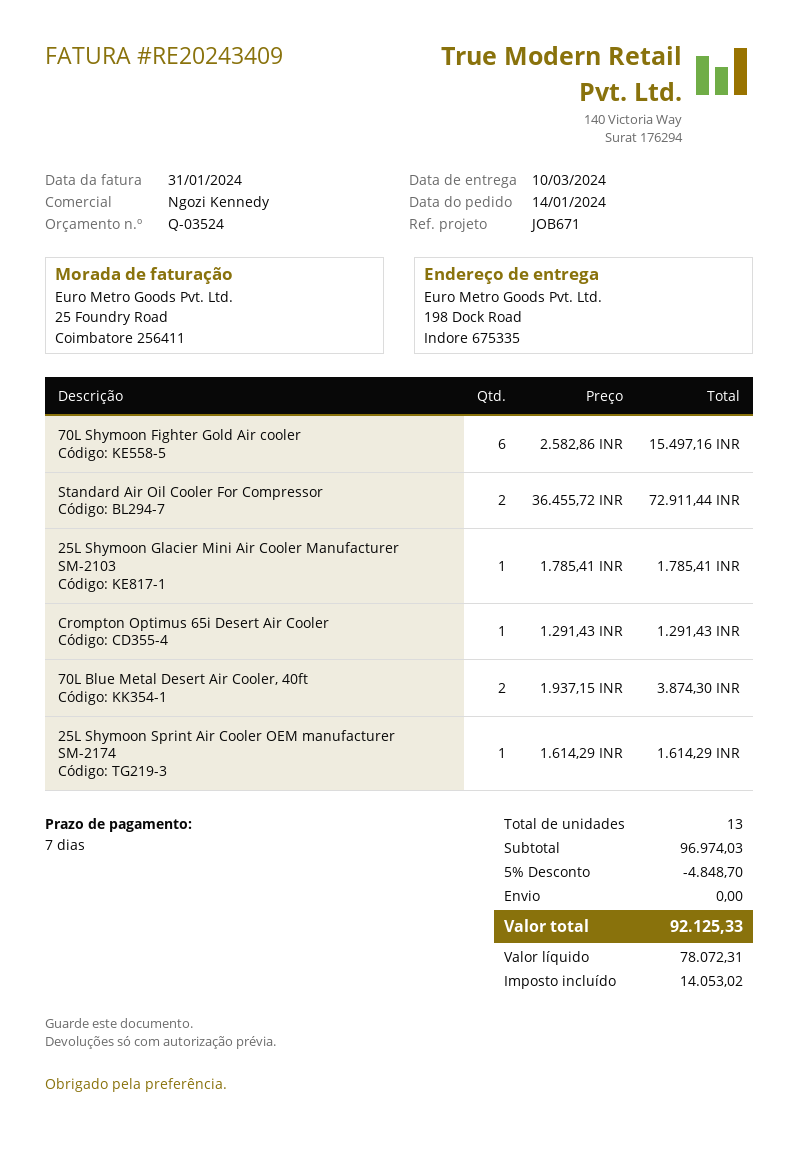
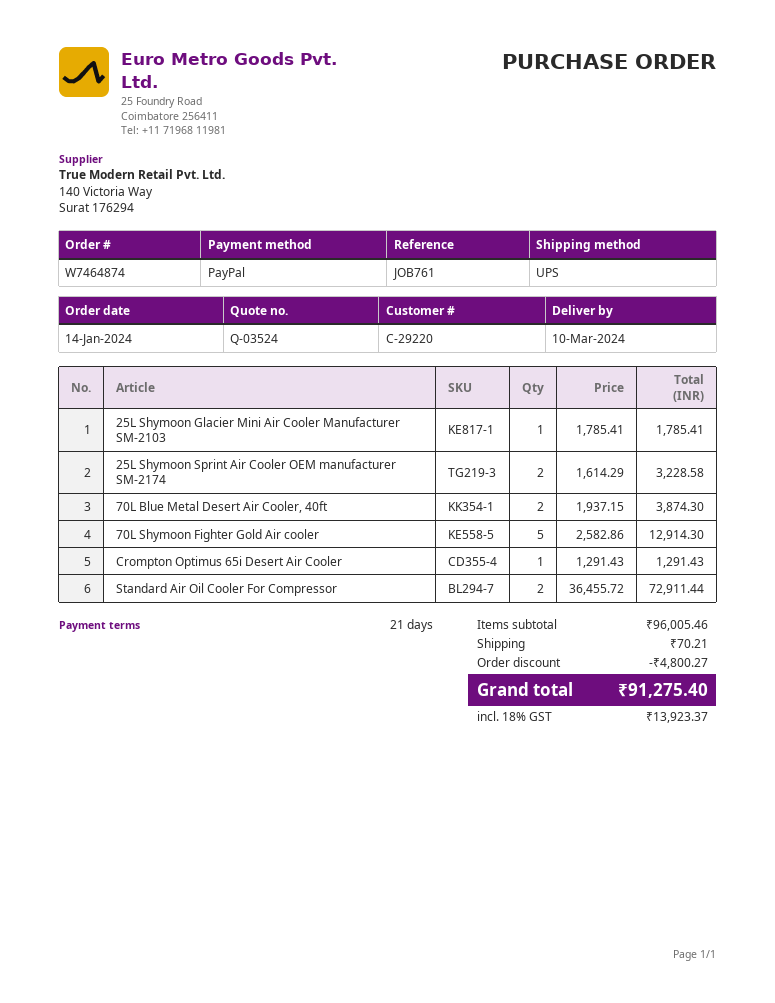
payment terms: 7 days -> 21 days
reference: JOB671 -> JOB761
70L Shymoon Fighter Gold Air cooler: 6 x 2582.86 = 15497.16 -> 5 x 2582.86 = 12914.30
25L Shymoon Sprint Air Cooler OEM manufacturer SM-2174: 1 x 1614.29 = 1614.29 -> 2 x 1614.29 = 3228.58
subtotal: 96974.03 -> 96005.46
discount: 4848.70 -> 4800.27
shipping: 0.00 -> 70.21
tax: 14053.02 -> 13923.37
total: 92125.33 -> 91275.40

